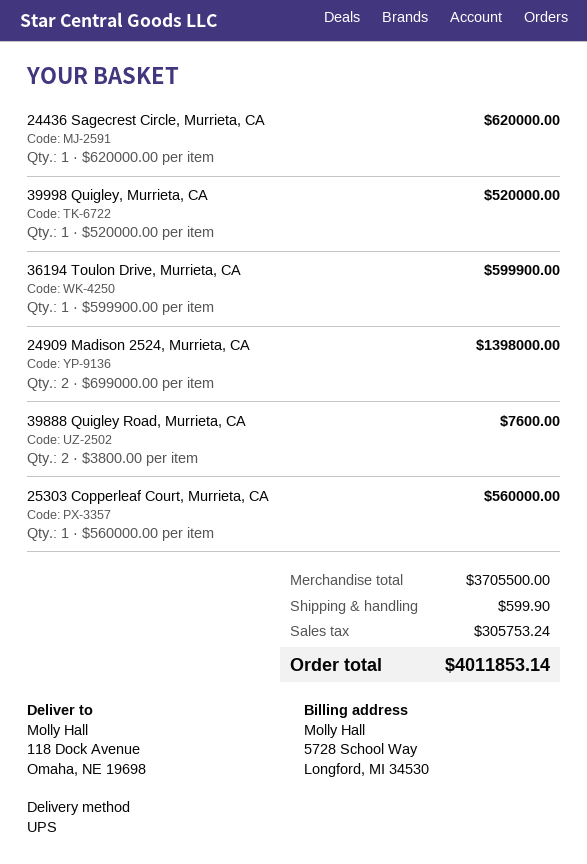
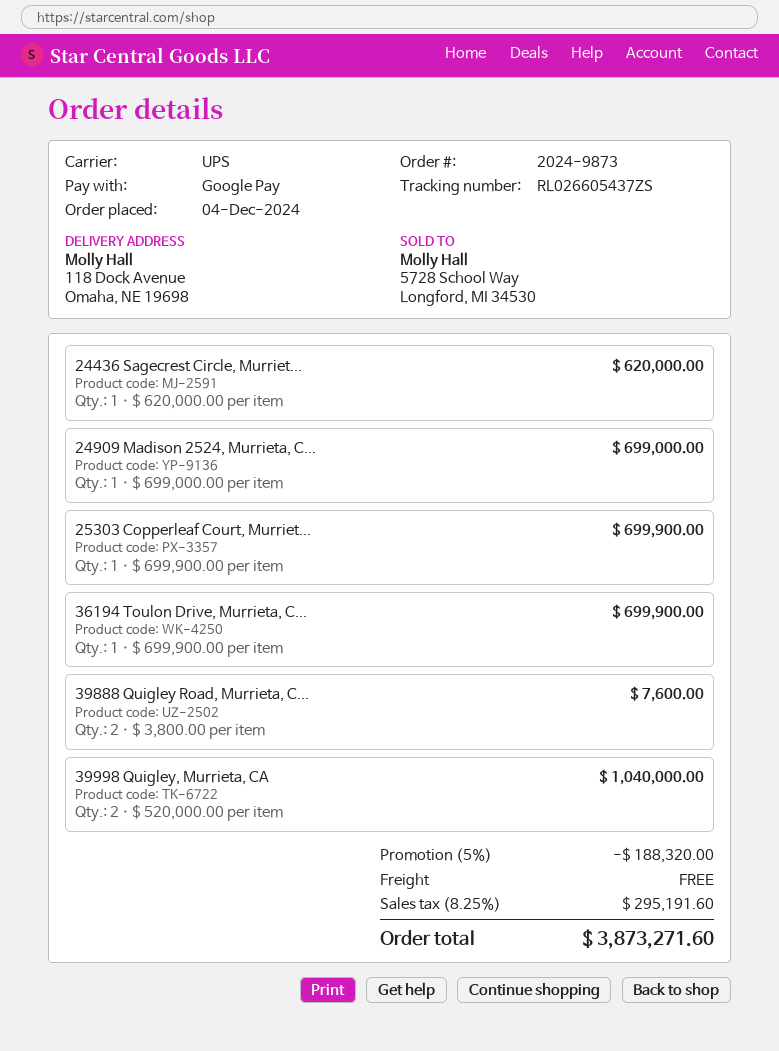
39998 Quigley, Murrieta, CA: 1 x 520000.00 = 520000.00 -> 2 x 520000.00 = 1040000.00
36194 Toulon Drive, Murrieta, CA: 1 x 599900.00 = 599900.00 -> 1 x 699900.00 = 699900.00
24909 Madison 2524, Murrieta, CA: 2 x 699000.00 = 1398000.00 -> 1 x 699000.00 = 699000.00
25303 Copperleaf Court, Murrieta, CA: 1 x 560000.00 = 560000.00 -> 1 x 699900.00 = 699900.00
discount: none -> 5% = 188320.00
shipping: 599.90 -> 0.00
tax: 305753.24 -> 295191.60
total: 4011853.14 -> 3873271.60

